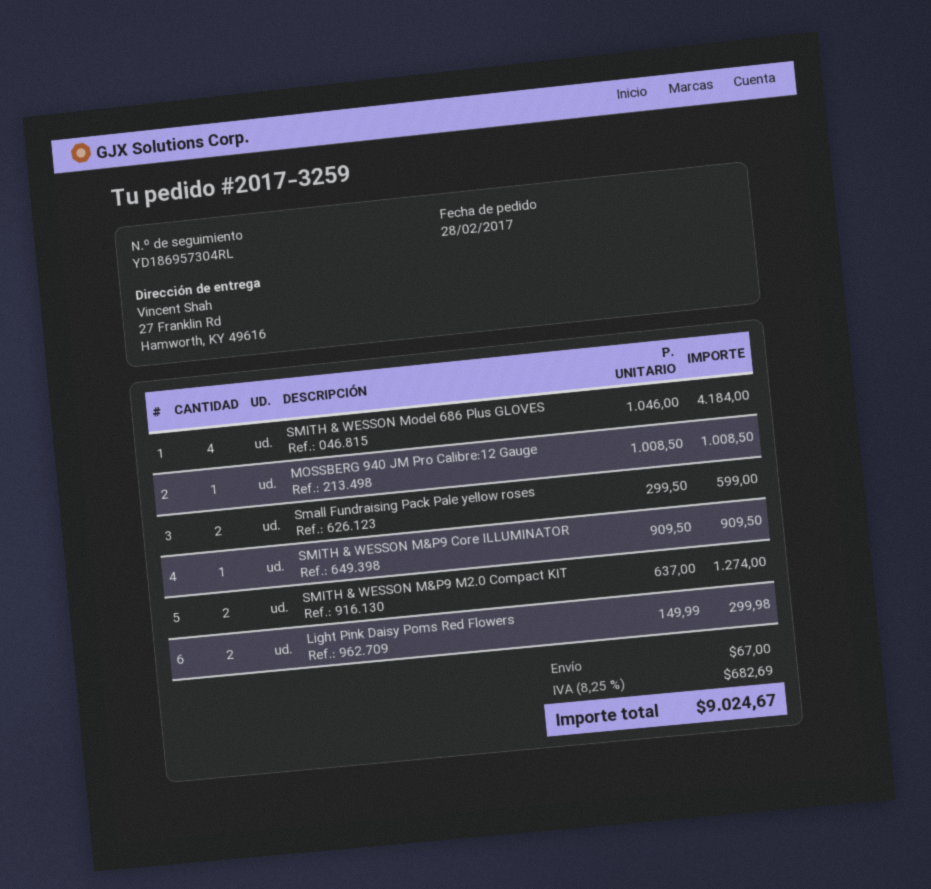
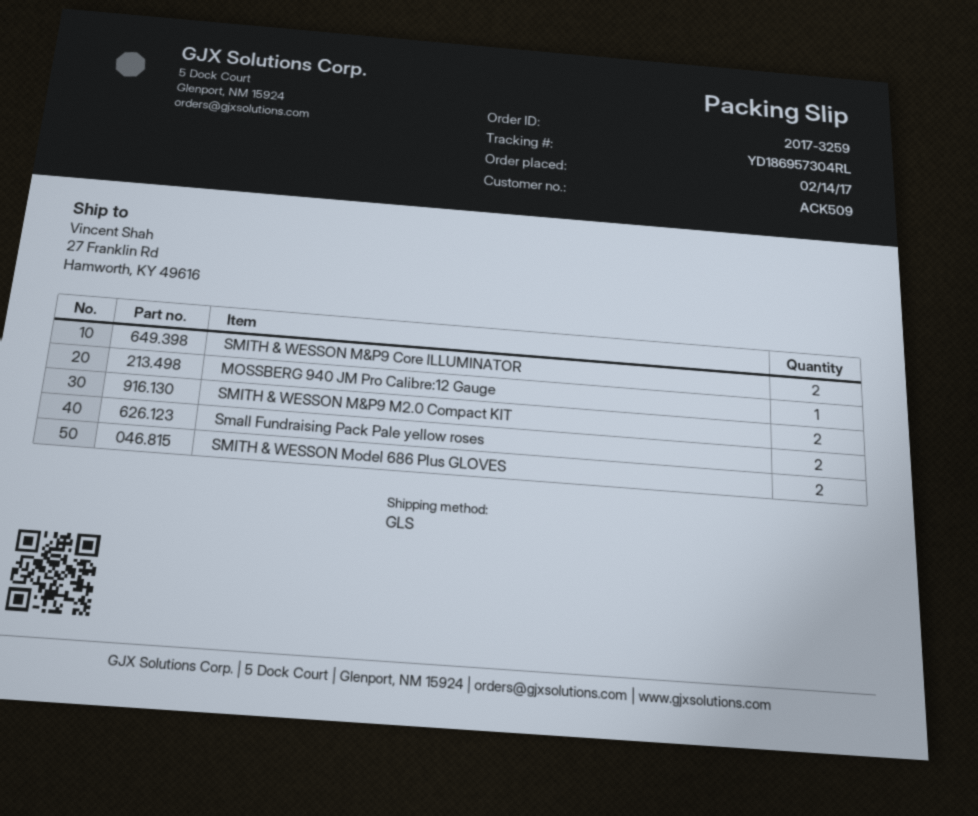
order date: 2017-02-28 -> 2017-02-14
SMITH & WESSON Model 686 Plus GLOVES: 4 -> 2
SMITH & WESSON M&P9 Core ILLUMINATOR: 1 -> 2
Light Pink Daisy Poms Red Flowers: 2 -> none

